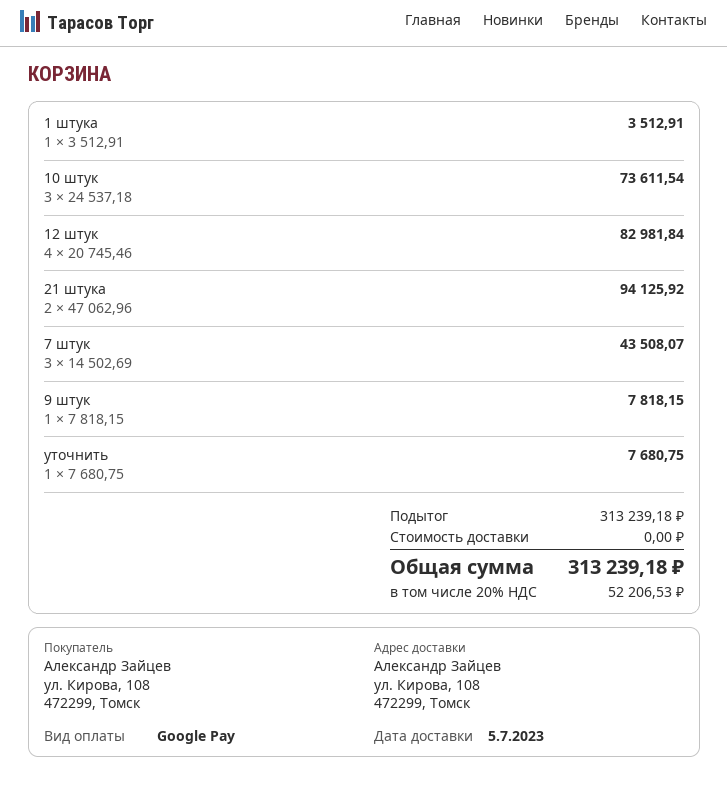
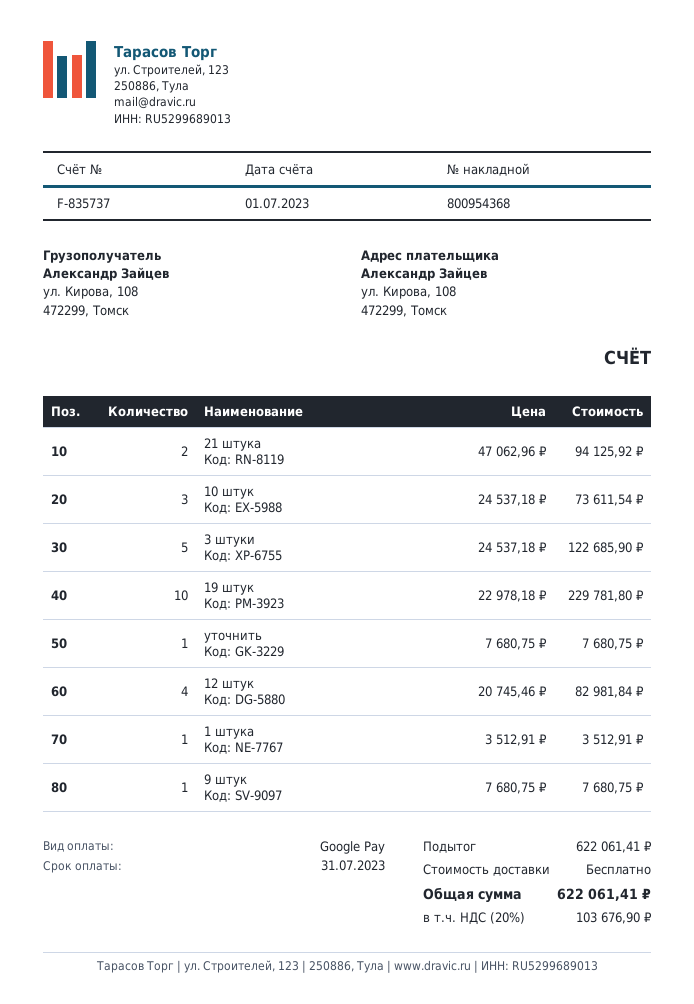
7 штук: 3 x 14502.69 = 43508.07 -> none
9 штук: 1 x 7818.15 = 7818.15 -> 1 x 7680.75 = 7680.75
3 штуки: none -> 5 x 24537.18 = 122685.90
19 штук: none -> 10 x 22978.18 = 229781.80
subtotal: 313239.18 -> 622061.41
tax: 20% = 52206.53 -> 20% = 103676.90
total: 313239.18 -> 622061.41

